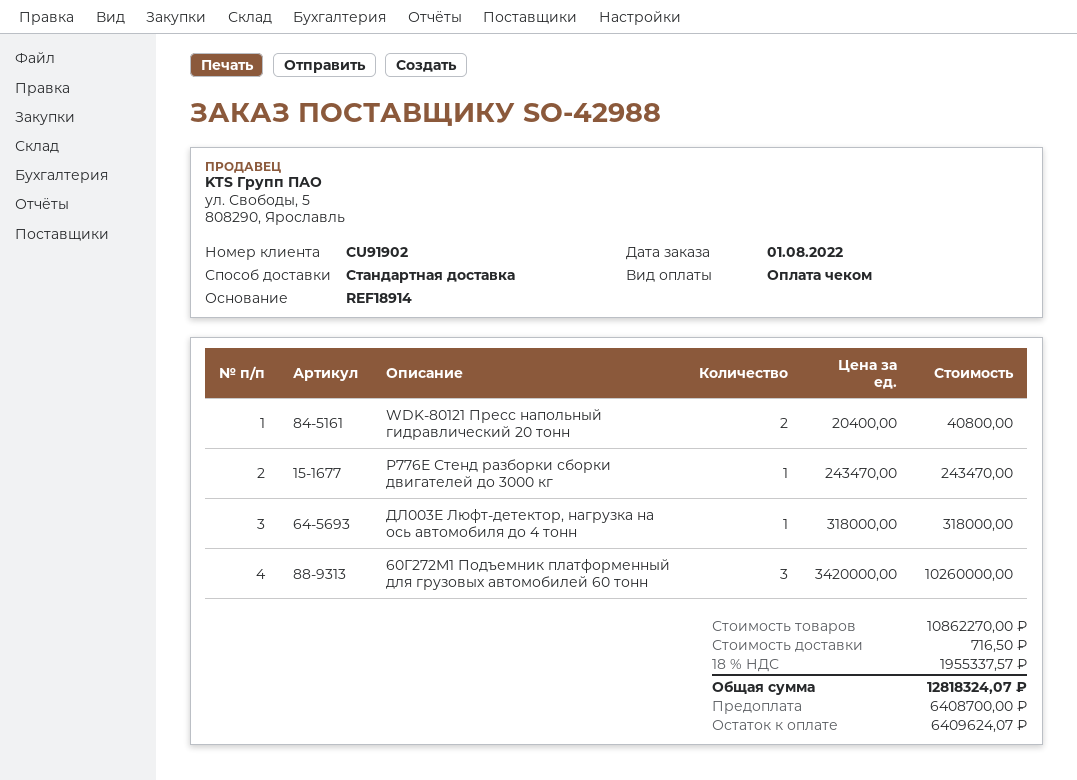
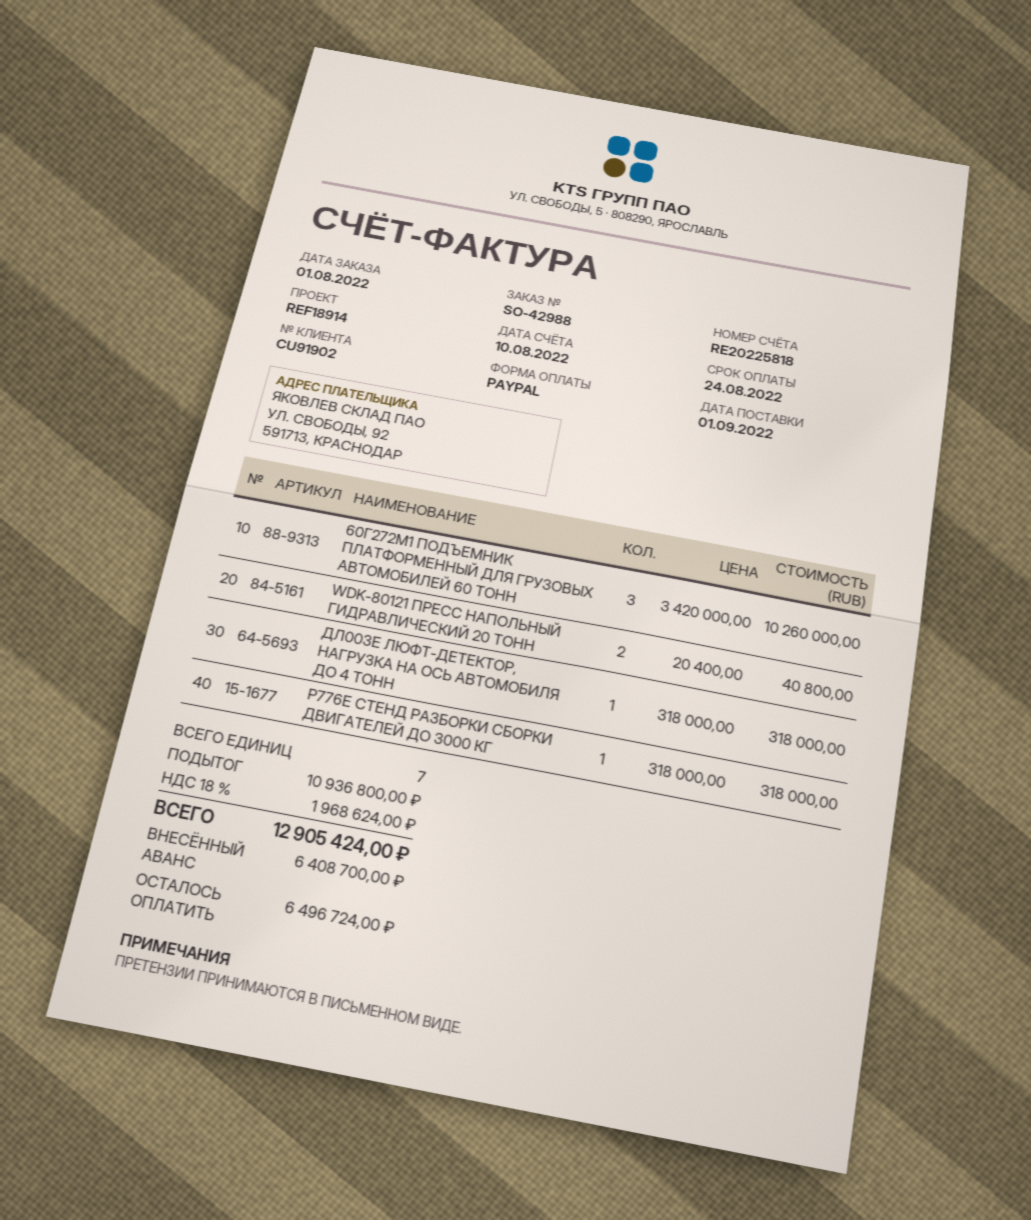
payment method: cheque -> PayPal
Р776Е Стенд разборки сборки двигателей до 3000 кг: 1 x 243470.00 = 243470.00 -> 1 x 318000.00 = 318000.00
subtotal: 10862270.00 -> 10936800.00
shipping: 716.50 -> none
tax: 18% = 1955337.57 -> 18% = 1968624.00
total: 12818324.07 -> 12905424.00
balance: 6409624.07 -> 6496724.00

